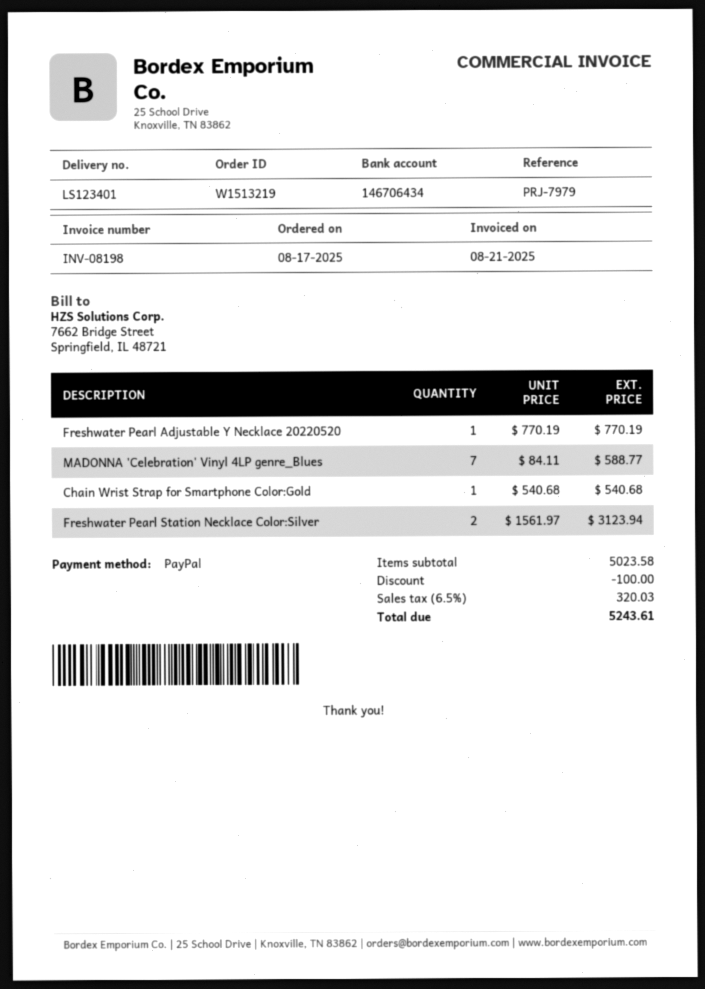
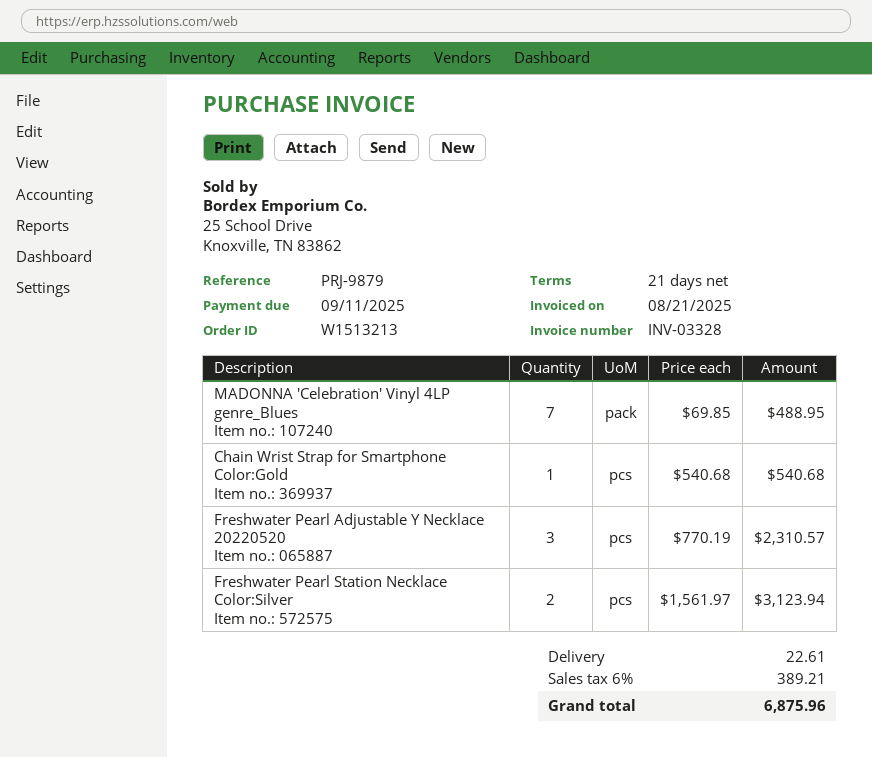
order number: W1513219 -> W1513213
invoice number: INV-08198 -> INV-03328
reference: PRJ-7979 -> PRJ-9879
Freshwater Pearl Adjustable Y Necklace 20220520: 1 x 770.19 = 770.19 -> 3 x 770.19 = 2310.57
MADONNA 'Celebration' Vinyl 4LP genre_Blues: 7 x 84.11 = 588.77 -> 7 x 69.85 = 488.95
discount: 100.00 -> none
shipping: none -> 22.61
tax: 6.5% = 320.03 -> 6% = 389.21
total: 5243.61 -> 6875.96

